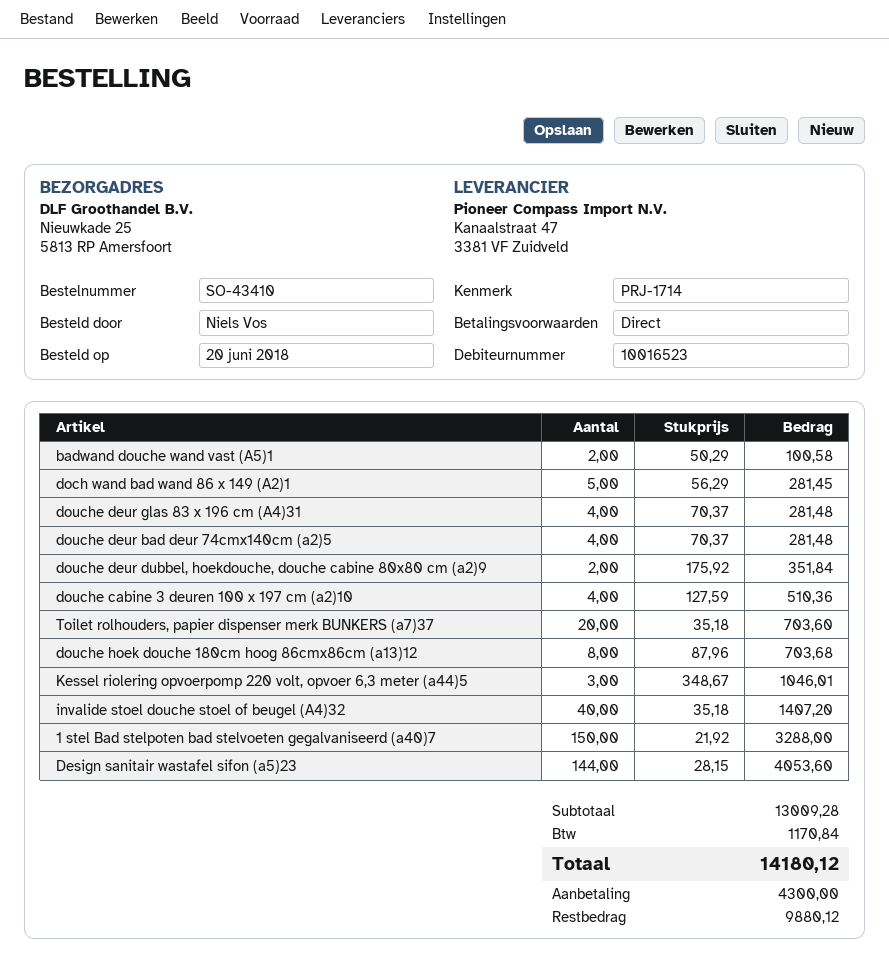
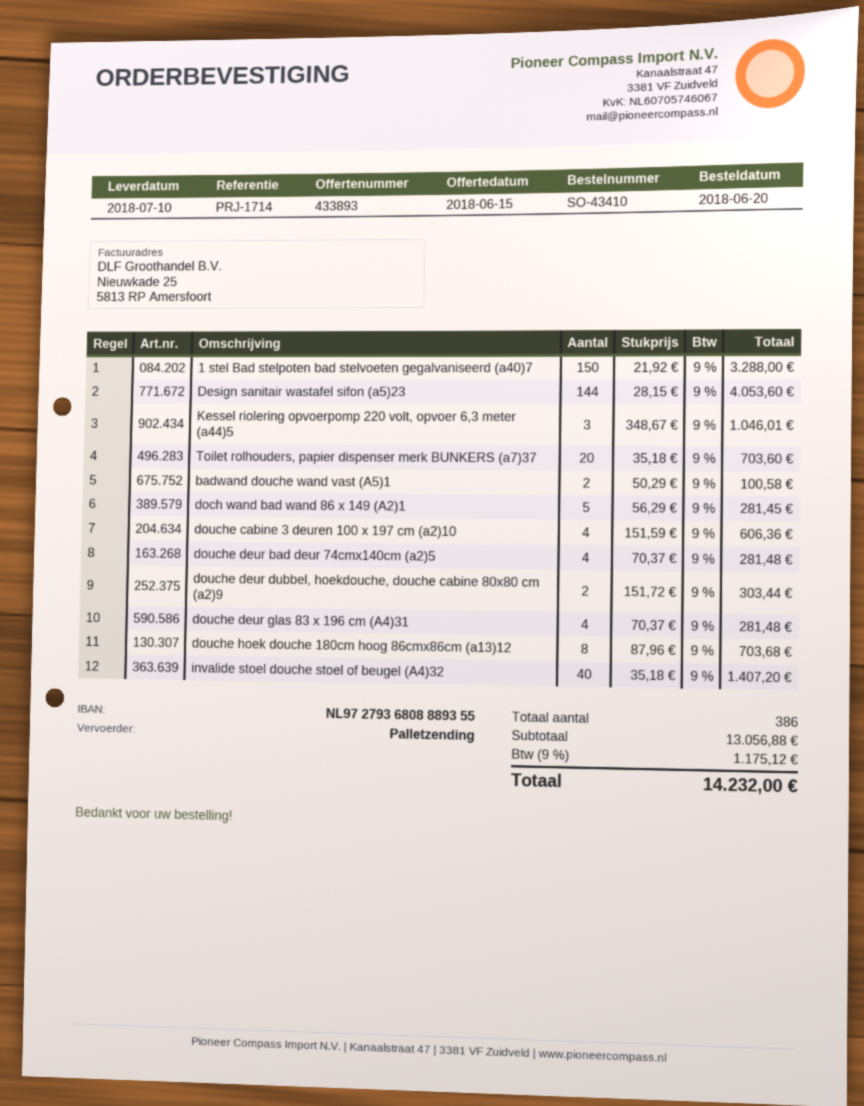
douche deur dubbel, hoekdouche, douche cabine 80x80 cm (a2)9: 2 x 175.92 = 351.84 -> 2 x 151.72 = 303.44
douche cabine 3 deuren 100 x 197 cm (a2)10: 4 x 127.59 = 510.36 -> 4 x 151.59 = 606.36
subtotal: 13009.28 -> 13056.88
tax: 1170.84 -> 1175.12
total: 14180.12 -> 14232.00

